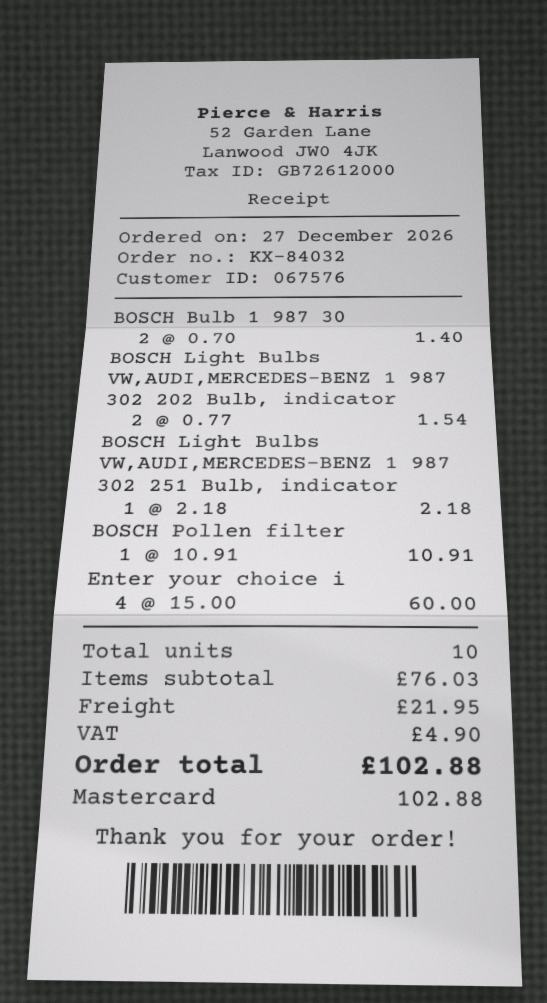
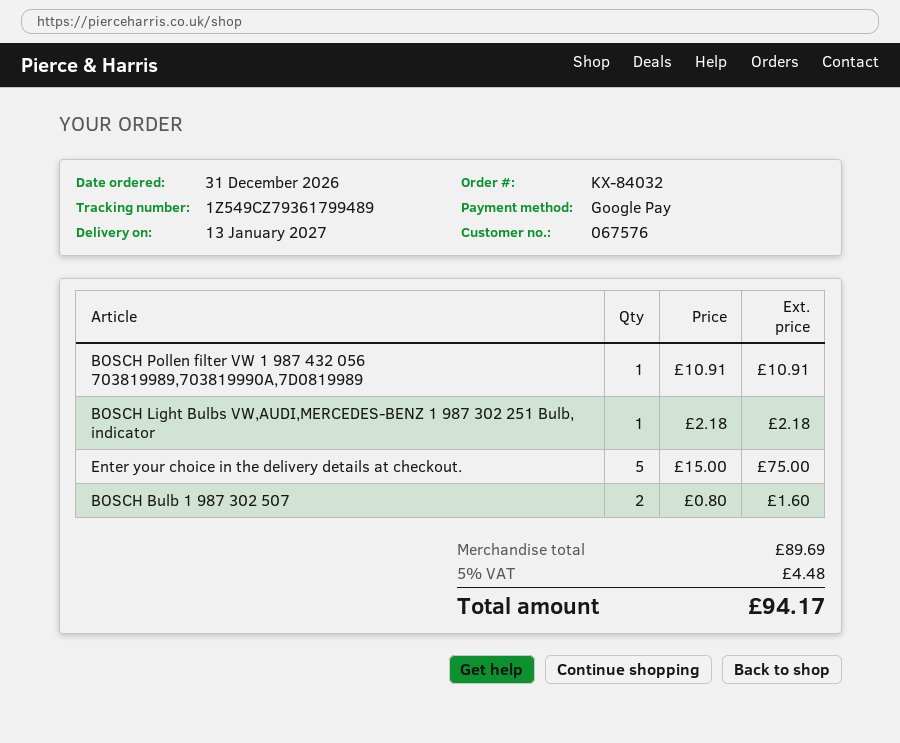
order date: 2026-12-27 -> 2026-12-31
payment method: Mastercard -> Google Pay
BOSCH Bulb 1 987 30: 2 x 0.70 = 1.40 -> 2 x 0.80 = 1.60
BOSCH Light Bulbs VW,AUDI,MERCEDES-BENZ 1 987 302 202 Bulb, indicator: 2 x 0.77 = 1.54 -> none
Enter your choice i: 4 x 15.00 = 60.00 -> 5 x 15.00 = 75.00
subtotal: 76.03 -> 89.69
shipping: 21.95 -> none
tax: 4.90 -> 4.48
total: 102.88 -> 94.17

